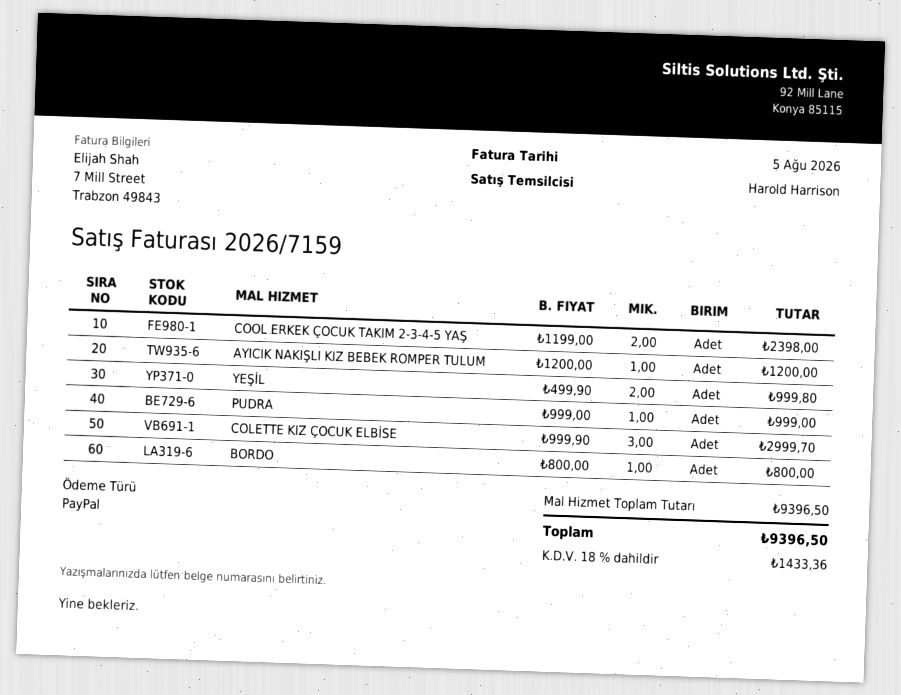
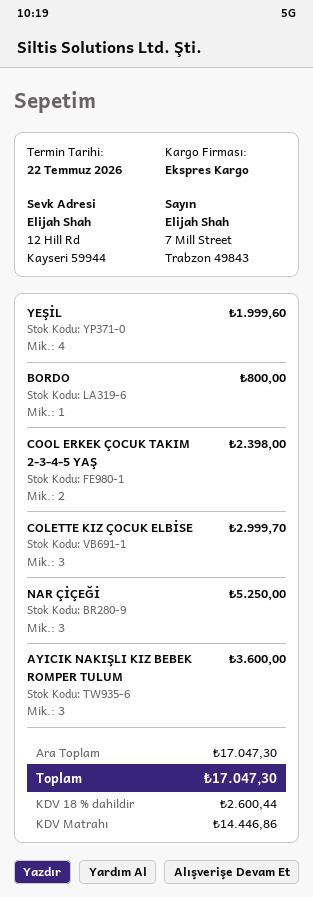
AYICIK NAKIŞLI KIZ BEBEK ROMPER TULUM: 1 for 1200.00 -> 3 for 3600.00
YEŞİL: 2 for 999.80 -> 4 for 1999.60
PUDRA: 1 for 999.00 -> none
NAR ÇİÇEĞİ: none -> 3 for 5250.00
subtotal: 9396.50 -> 17047.30
tax: 18% = 1433.36 -> 18% = 2600.44
total: 9396.50 -> 17047.30

